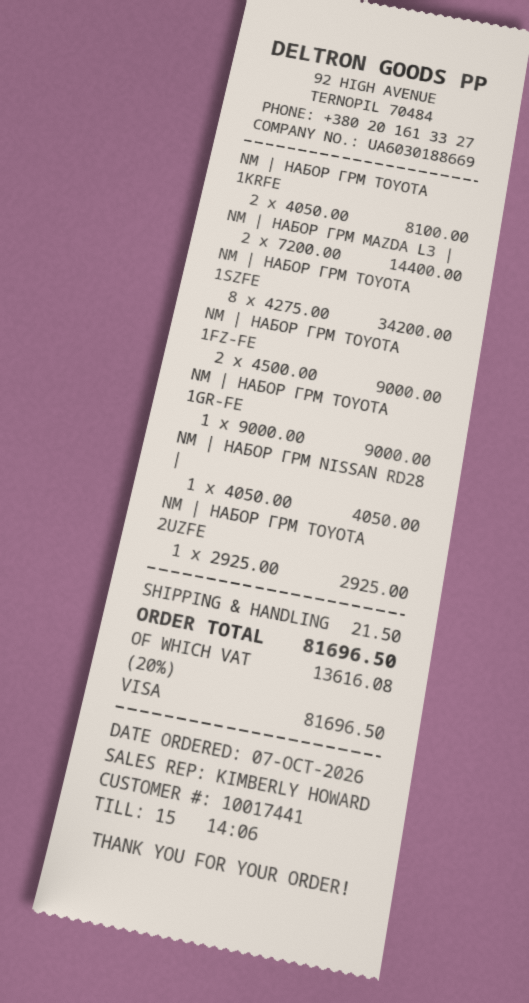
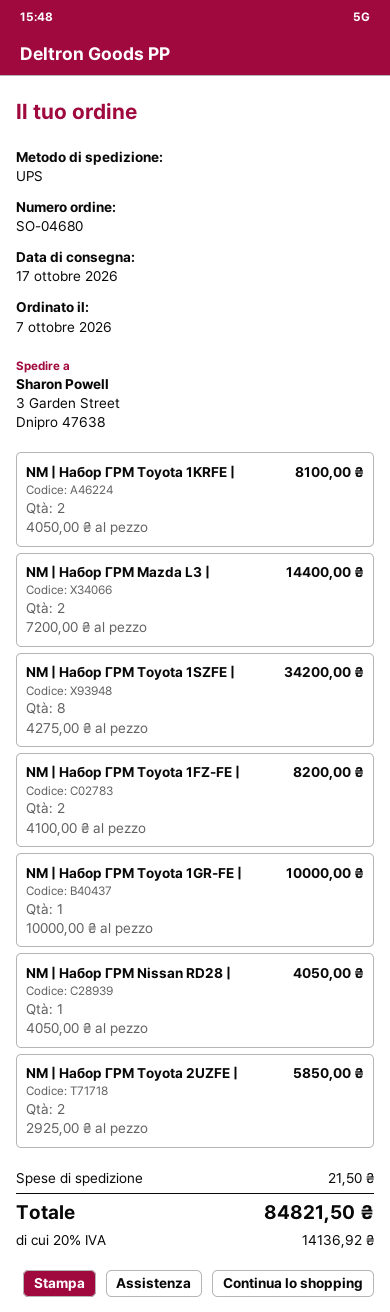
NM | НАБОР ГРМ TOYOTA 1FZ-FE: 2 x 4500.00 = 9000.00 -> 2 x 4100.00 = 8200.00
NM | НАБОР ГРМ TOYOTA 1GR-FE: 1 x 9000.00 = 9000.00 -> 1 x 10000.00 = 10000.00
NM | НАБОР ГРМ TOYOTA 2UZFE: 1 x 2925.00 = 2925.00 -> 2 x 2925.00 = 5850.00
tax: 20% = 13616.08 -> 20% = 14136.92
total: 81696.50 -> 84821.50

